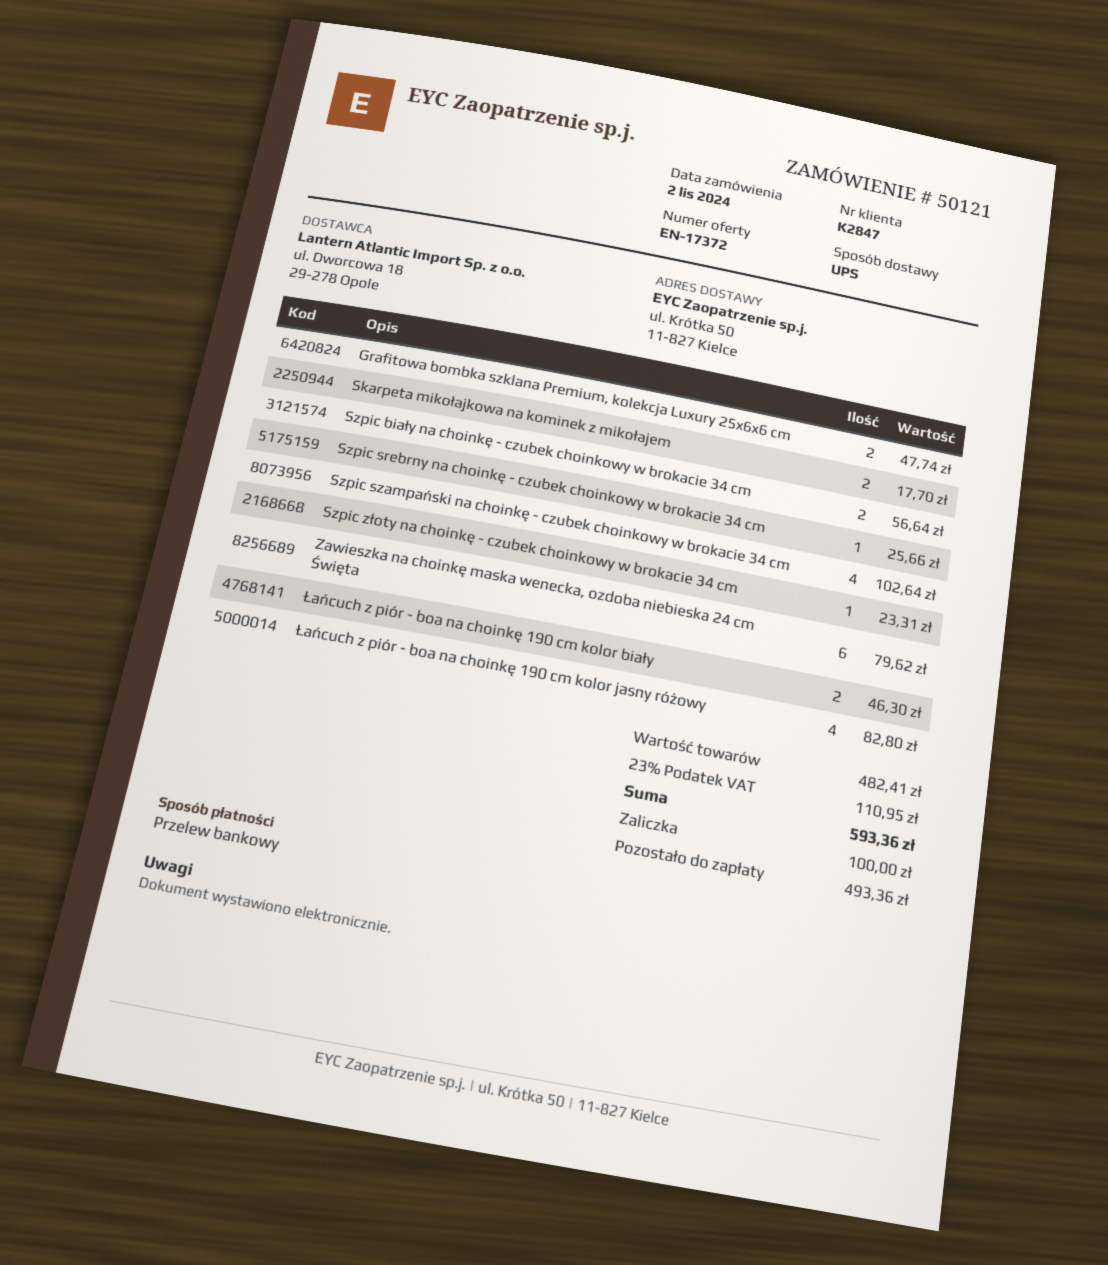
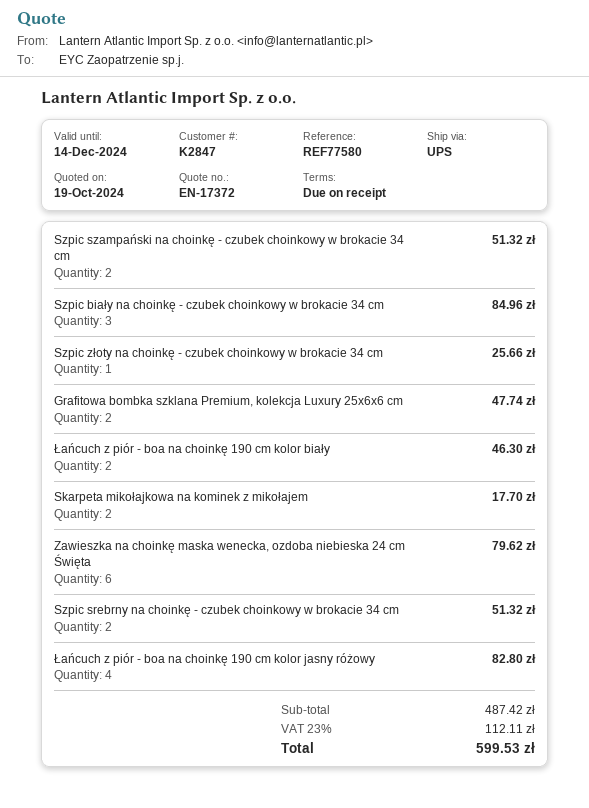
Szpic biały na choinkę - czubek choinkowy w brokacie 34 cm: 2 for 56.64 -> 3 for 84.96
Szpic srebrny na choinkę - czubek choinkowy w brokacie 34 cm: 1 for 25.66 -> 2 for 51.32
Szpic szampański na choinkę - czubek choinkowy w brokacie 34 cm: 4 for 102.64 -> 2 for 51.32
Szpic złoty na choinkę - czubek choinkowy w brokacie 34 cm: 1 for 23.31 -> 1 for 25.66
subtotal: 482.41 -> 487.42
tax: 23% = 110.95 -> 23% = 112.11
total: 593.36 -> 599.53

